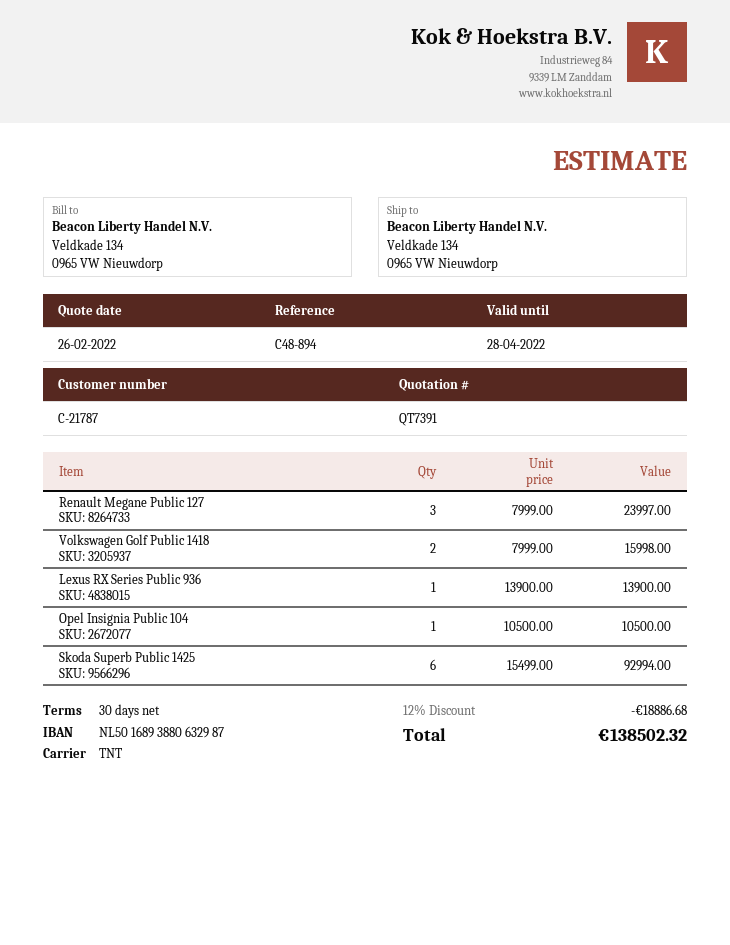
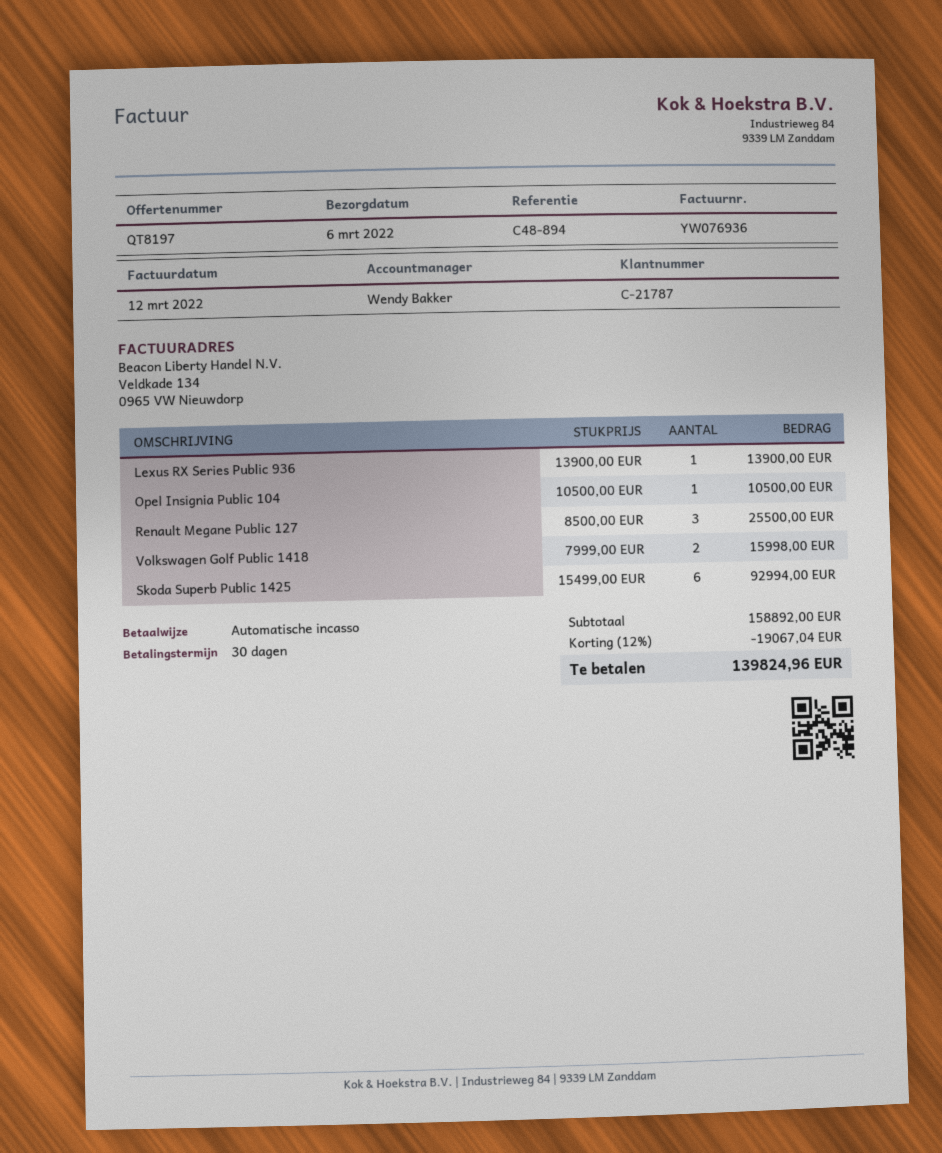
quote number: QT7391 -> QT8197
Renault Megane Public 127: 3 x 7999.00 = 23997.00 -> 3 x 8500.00 = 25500.00
discount: 12% = 18886.68 -> 12% = 19067.04
total: 138502.32 -> 139824.96

